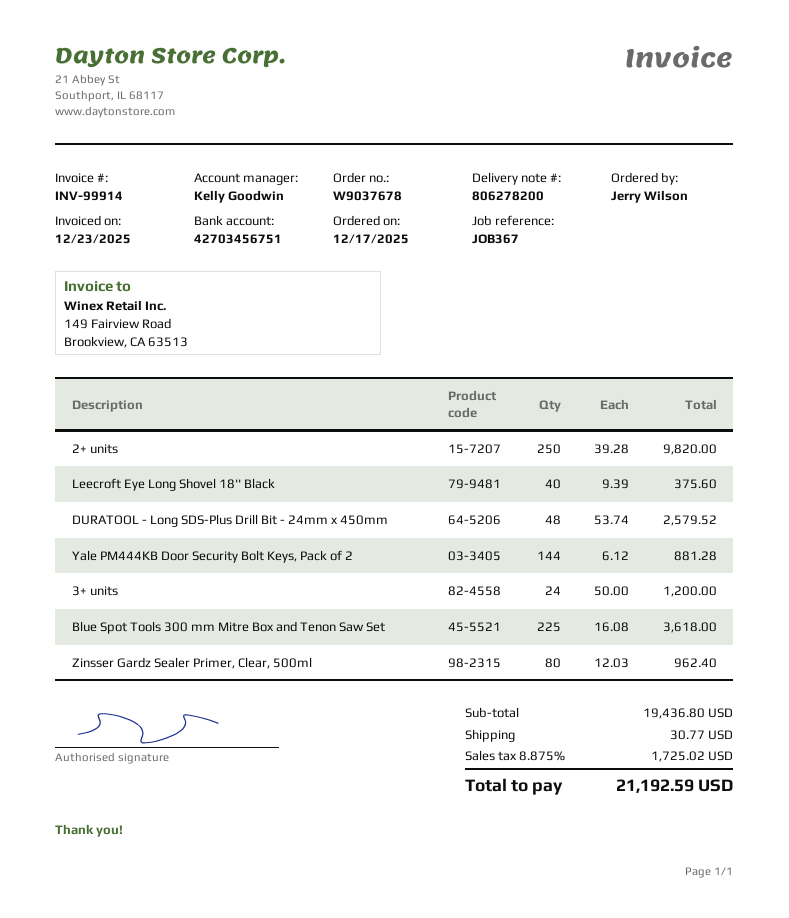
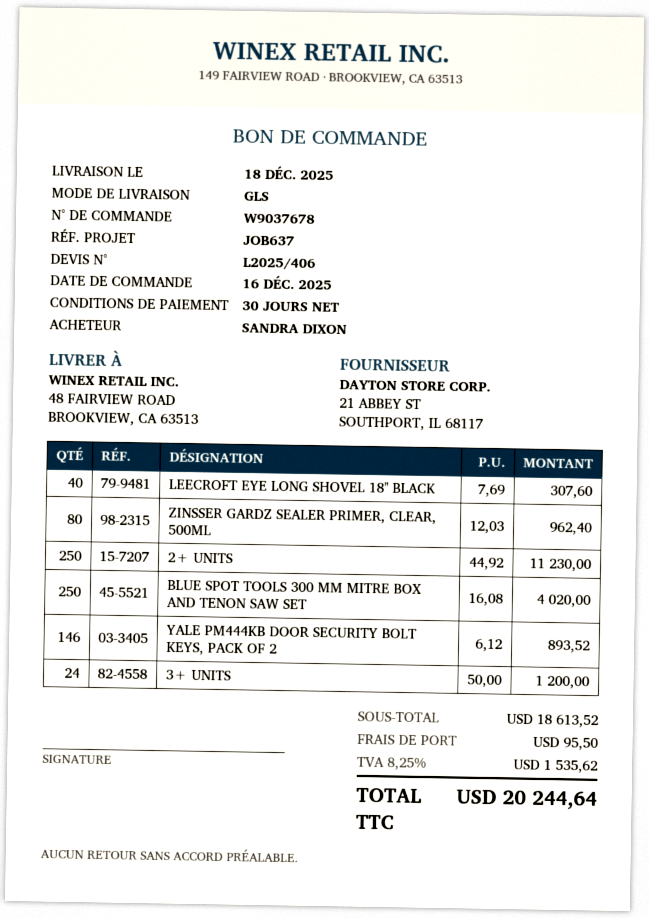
order date: 2025-12-17 -> 2025-12-16
reference: JOB367 -> JOB637
ordered by: Jerry Wilson -> SANDRA DIXON
2+ units: 250 x 39.28 = 9820.00 -> 250 x 44.92 = 11230.00
Leecroft Eye Long Shovel 18'' Black: 40 x 9.39 = 375.60 -> 40 x 7.69 = 307.60
DURATOOL - Long SDS-Plus Drill Bit - 24mm x 450mm: 48 x 53.74 = 2579.52 -> none
Yale PM444KB Door Security Bolt Keys, Pack of 2: 144 x 6.12 = 881.28 -> 146 x 6.12 = 893.52
Blue Spot Tools 300 mm Mitre Box and Tenon Saw Set: 225 x 16.08 = 3618.00 -> 250 x 16.08 = 4020.00
subtotal: 19436.80 -> 18613.52
shipping: 30.77 -> 95.50
tax: 8.875% = 1725.02 -> 8.25% = 1535.62
total: 21192.59 -> 20244.64

